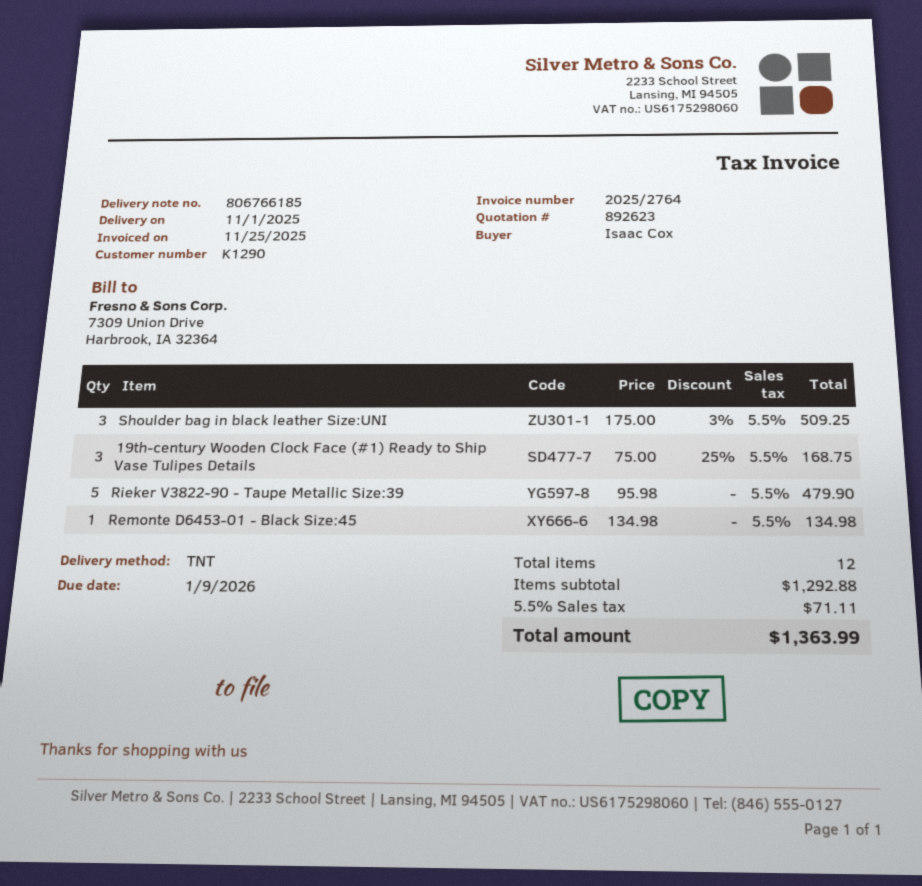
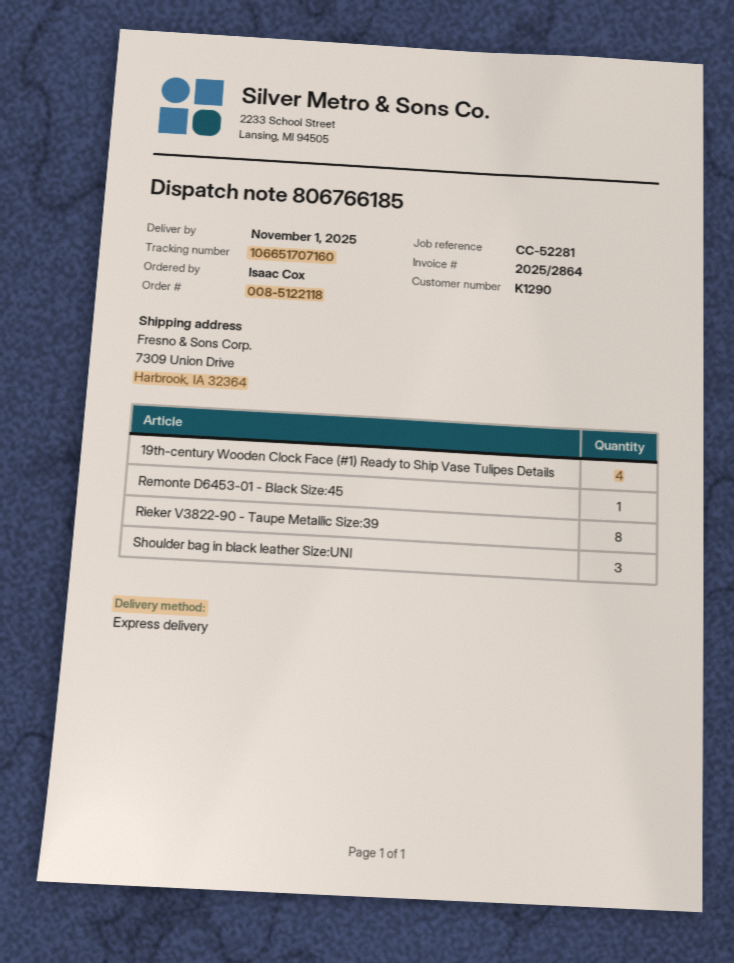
invoice number: 2025/2764 -> 2025/2864
shipping method: TNT -> express
19th-century Wooden Clock Face (#1) Ready to Ship Vase Tulipes Details: 3 -> 4
Rieker V3822-90 - Taupe Metallic Size:39: 5 -> 8

